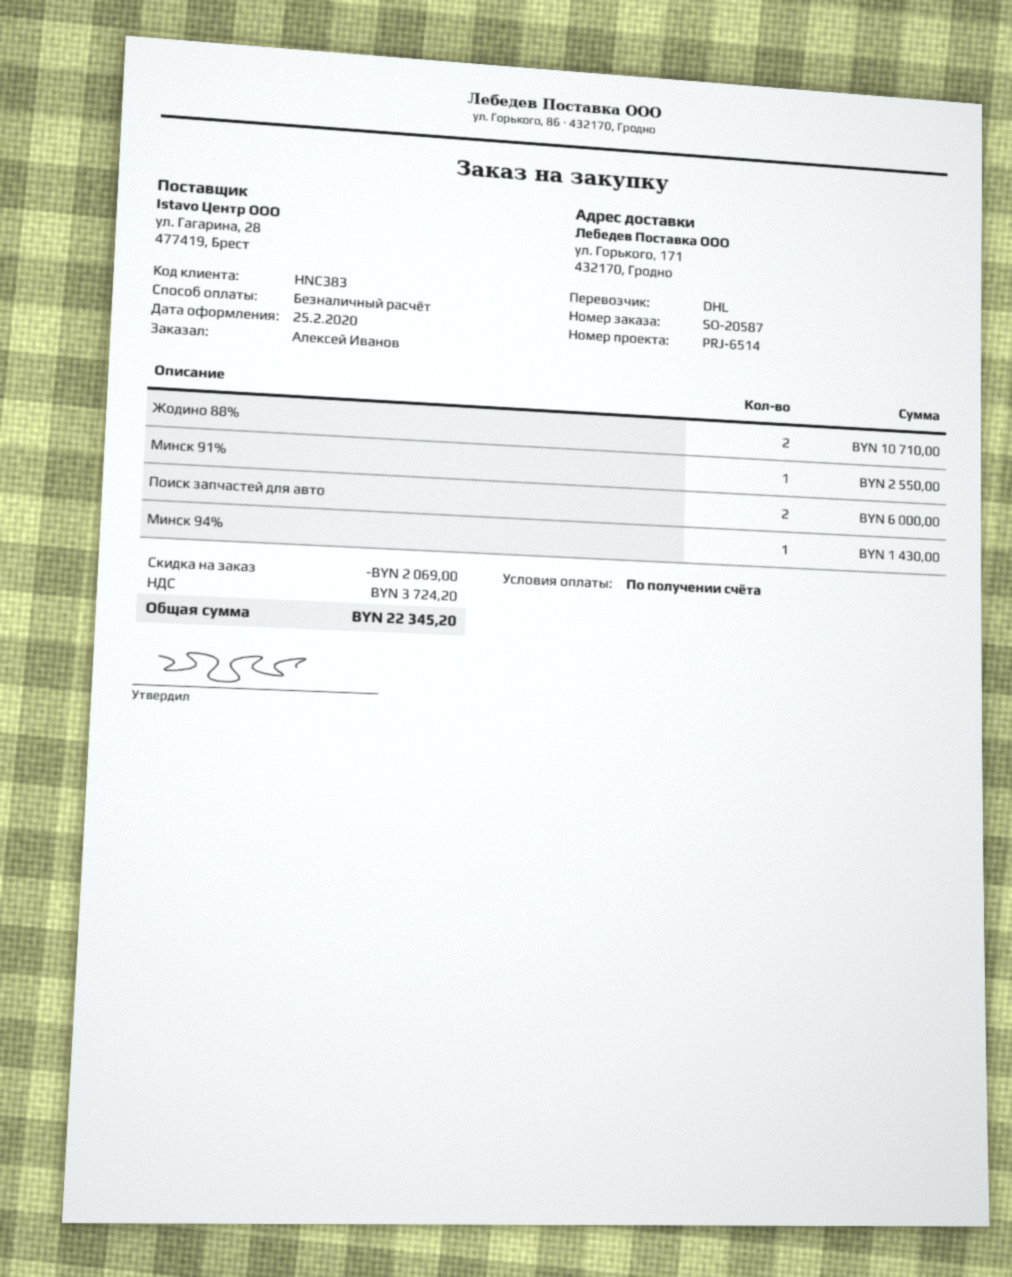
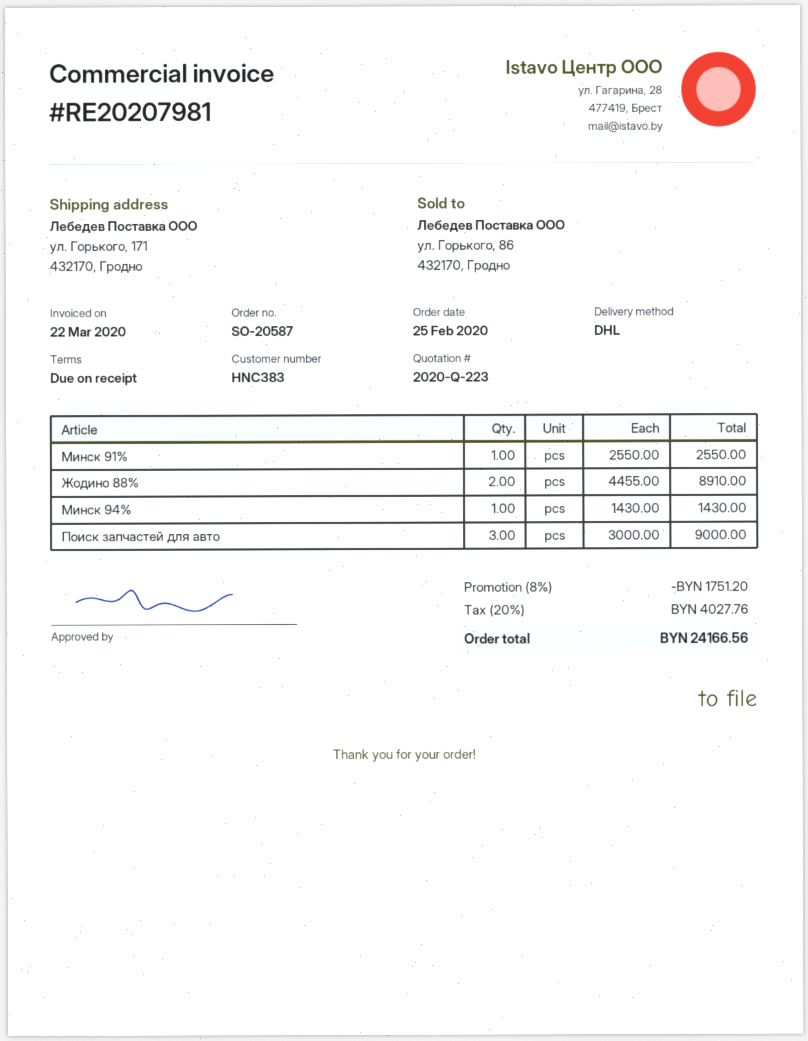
Жодино 88%: 2 for 10710.00 -> 2 for 8910.00
Поиск запчастей для авто: 2 for 6000.00 -> 3 for 9000.00
discount: 2069.00 -> 1751.20
tax: 3724.20 -> 4027.76
total: 22345.20 -> 24166.56

